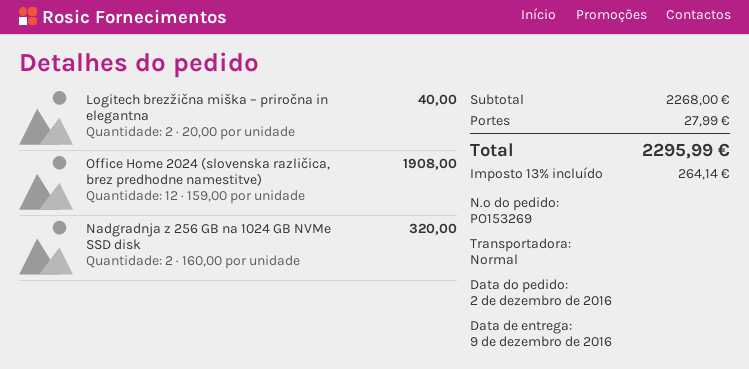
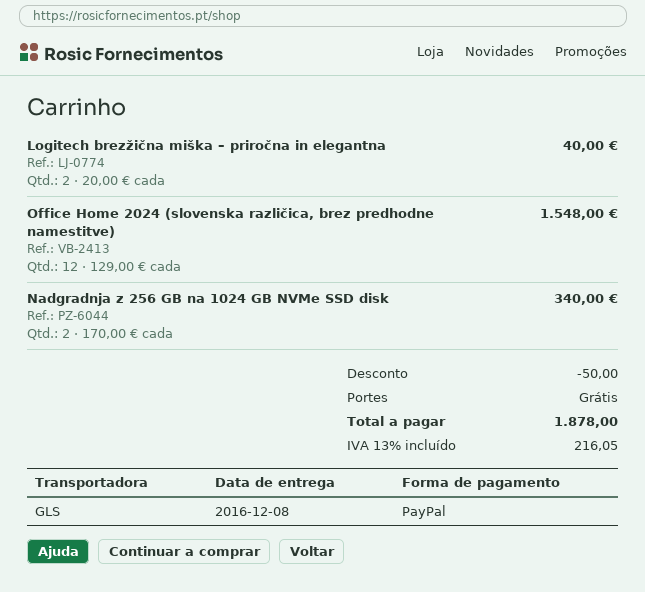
delivery date: 2016-12-09 -> 2016-12-08
shipping method: standard -> GLS
Office Home 2024 (slovenska različica, brez predhodne namestitve): 12 x 159.00 = 1908.00 -> 12 x 129.00 = 1548.00
Nadgradnja z 256 GB na 1024 GB NVMe SSD disk: 2 x 160.00 = 320.00 -> 2 x 170.00 = 340.00
discount: none -> 50.00
shipping: 27.99 -> 0.00
tax: 13% = 264.14 -> 13% = 216.05
total: 2295.99 -> 1878.00

